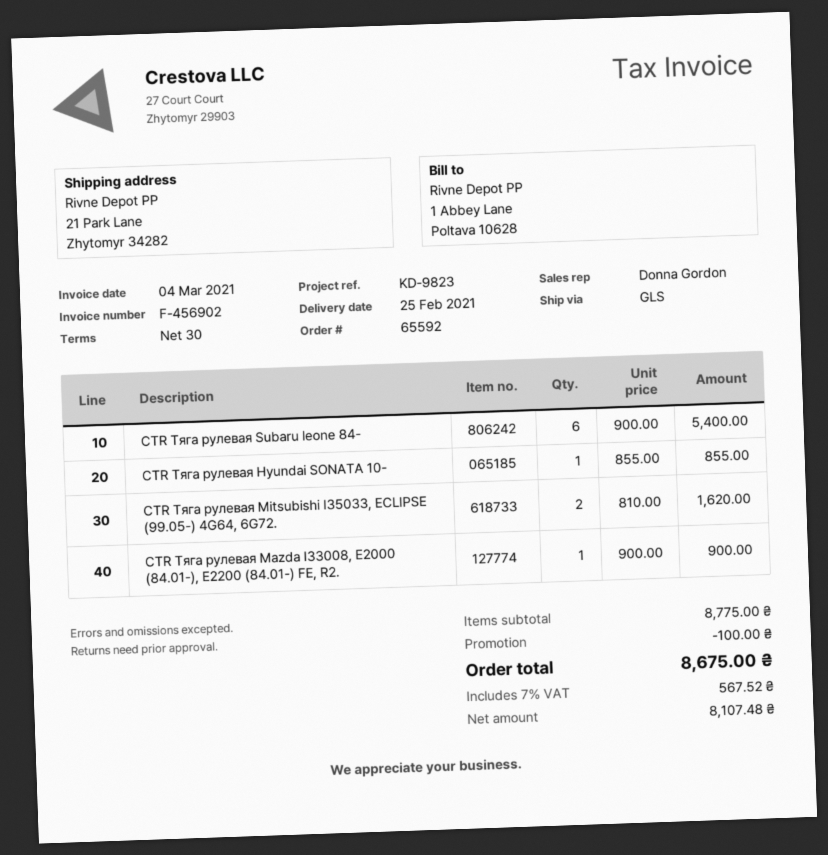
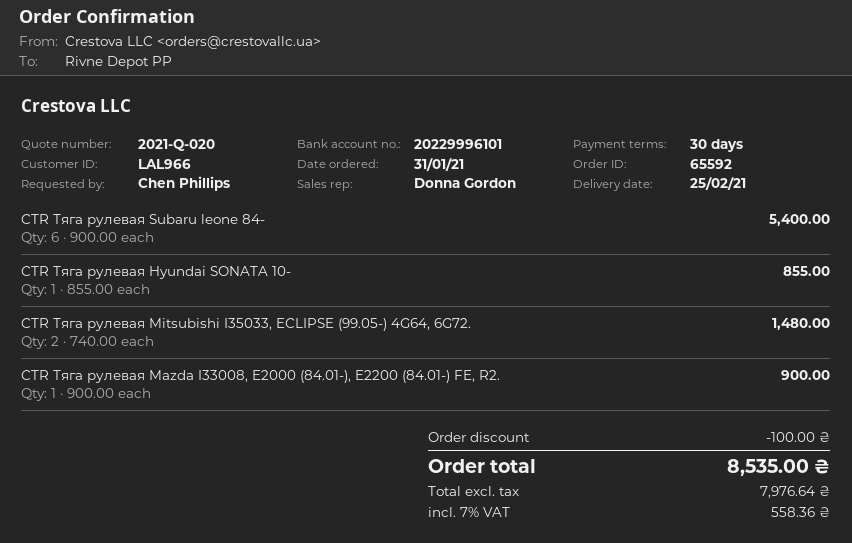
CTR Тяга рулевая Mitsubishi I35033, ECLIPSE (99.05-) 4G64, 6G72.: 2 x 810.00 = 1620.00 -> 2 x 740.00 = 1480.00
net: 8107.48 -> 7976.64
tax: 7% = 567.52 -> 7% = 558.36
total: 8675.00 -> 8535.00

